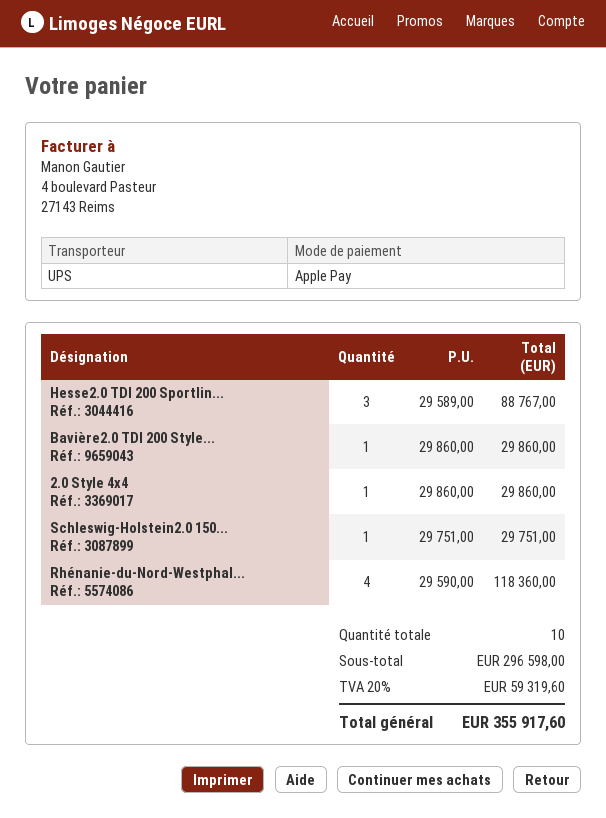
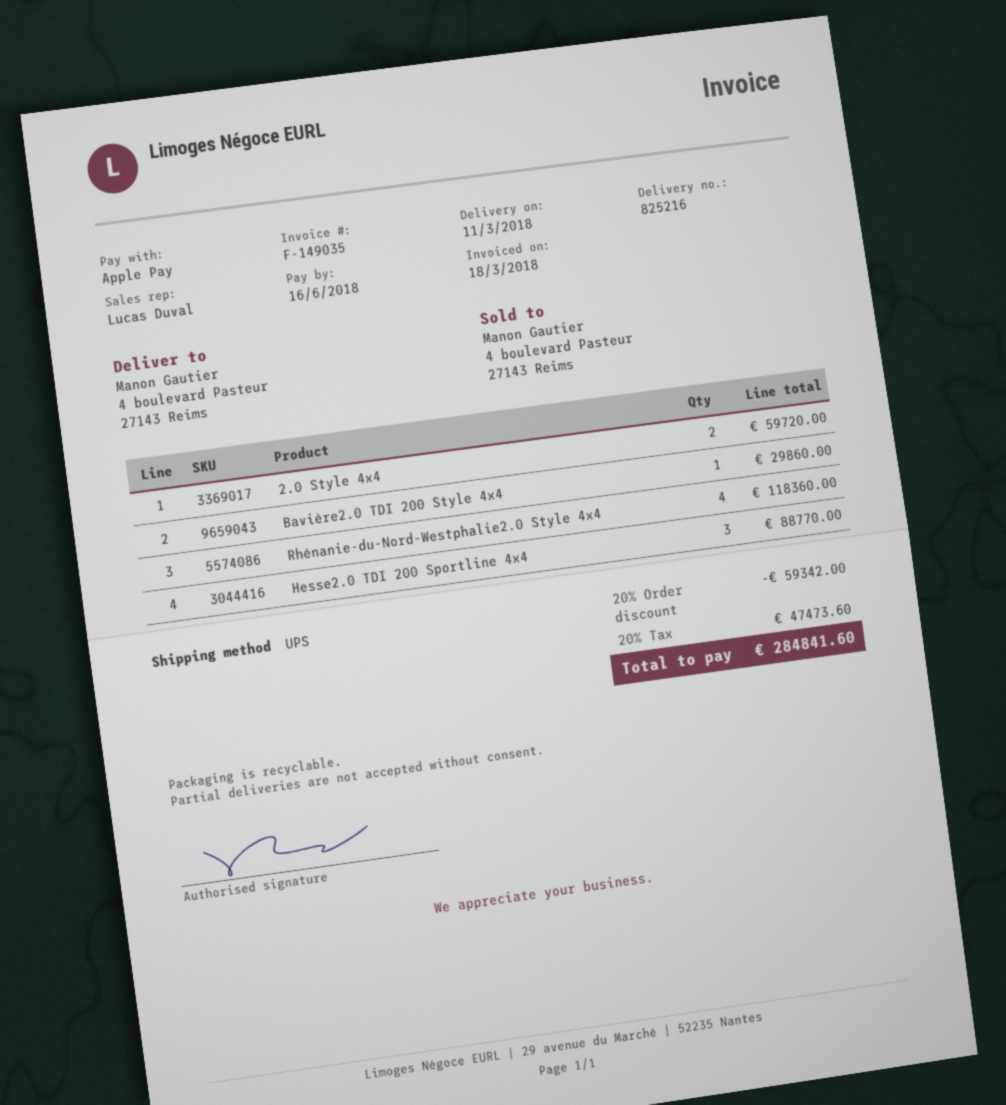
Hesse2.0 TDI 200 Sportlin...: 3 for 88767.00 -> 3 for 88770.00
2.0 Style 4x4: 1 for 29860.00 -> 2 for 59720.00
Schleswig-Holstein2.0 150...: 1 for 29751.00 -> none
discount: none -> 20% = 59342.00
tax: 20% = 59319.60 -> 20% = 47473.60
total: 355917.60 -> 284841.60

